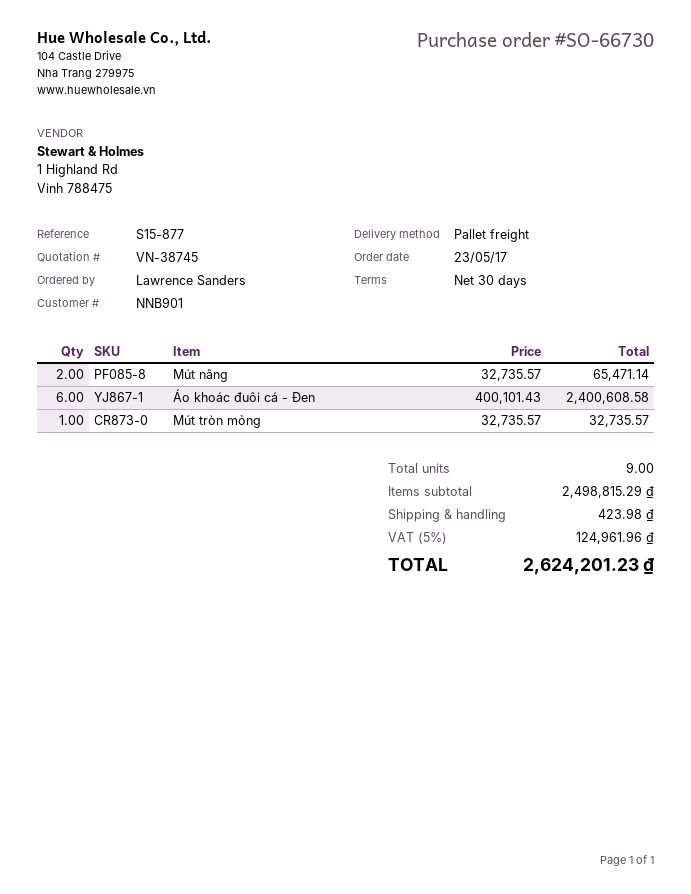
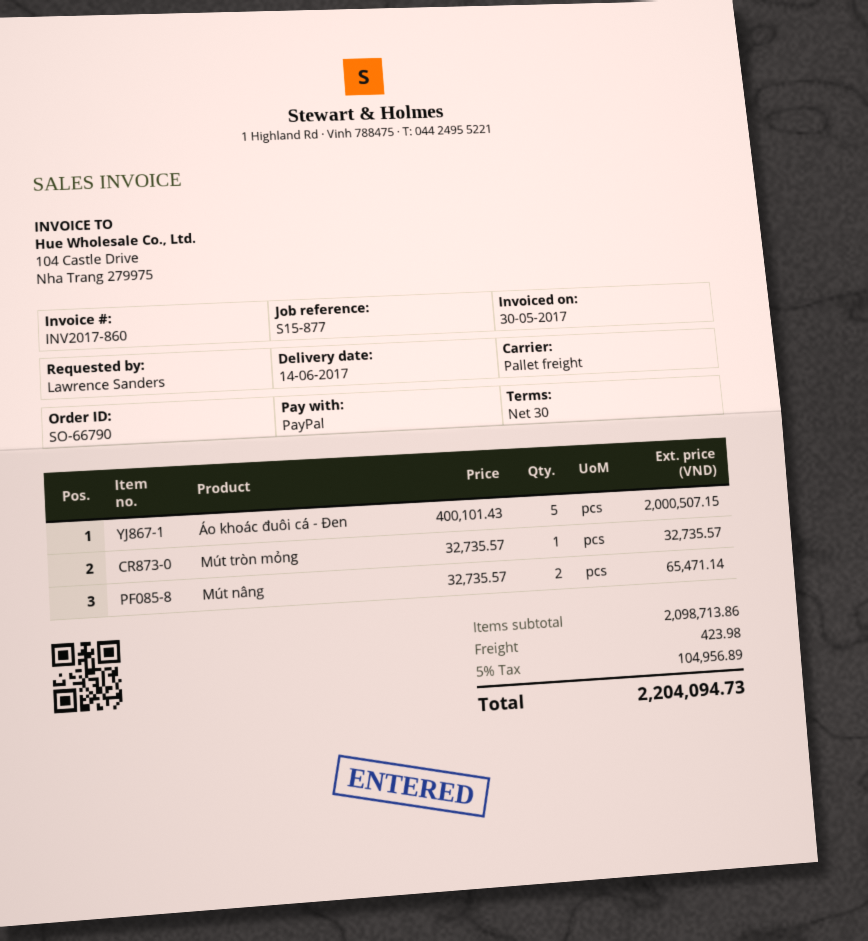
order number: SO-66730 -> SO-66790
Áo khoác đuôi cá - Đen: 6 x 400101.43 = 2400608.58 -> 5 x 400101.43 = 2000507.15
subtotal: 2498815.29 -> 2098713.86
tax: 5% = 124961.96 -> 5% = 104956.89
total: 2624201.23 -> 2204094.73

